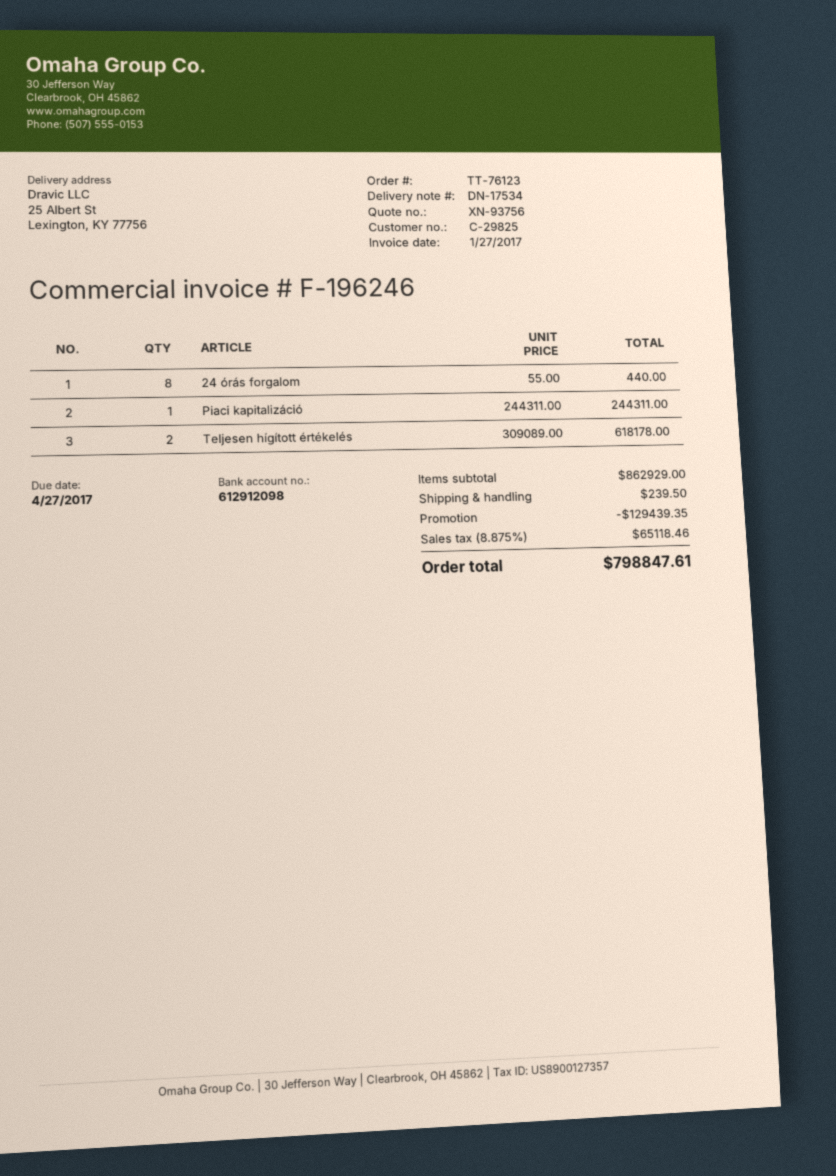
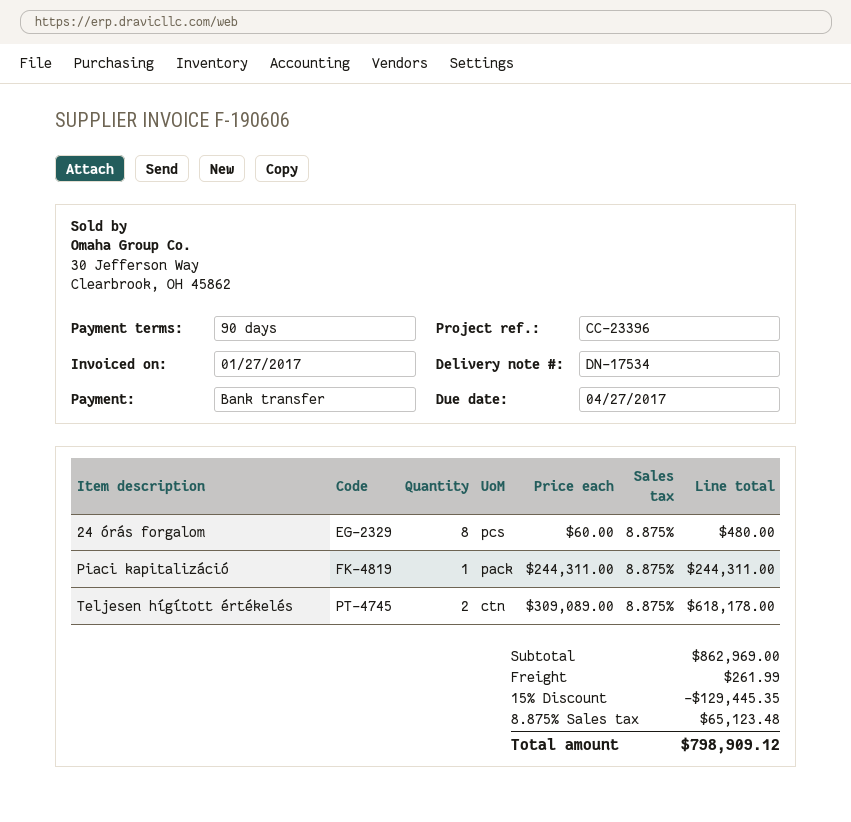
invoice number: F-196246 -> F-190606
24 órás forgalom: 8 x 55.00 = 440.00 -> 8 x 60.00 = 480.00
subtotal: 862929.00 -> 862969.00
discount: 129439.35 -> 129445.35
shipping: 239.50 -> 261.99
tax: 8.875% = 65118.46 -> 8.875% = 65123.48
total: 798847.61 -> 798909.12

